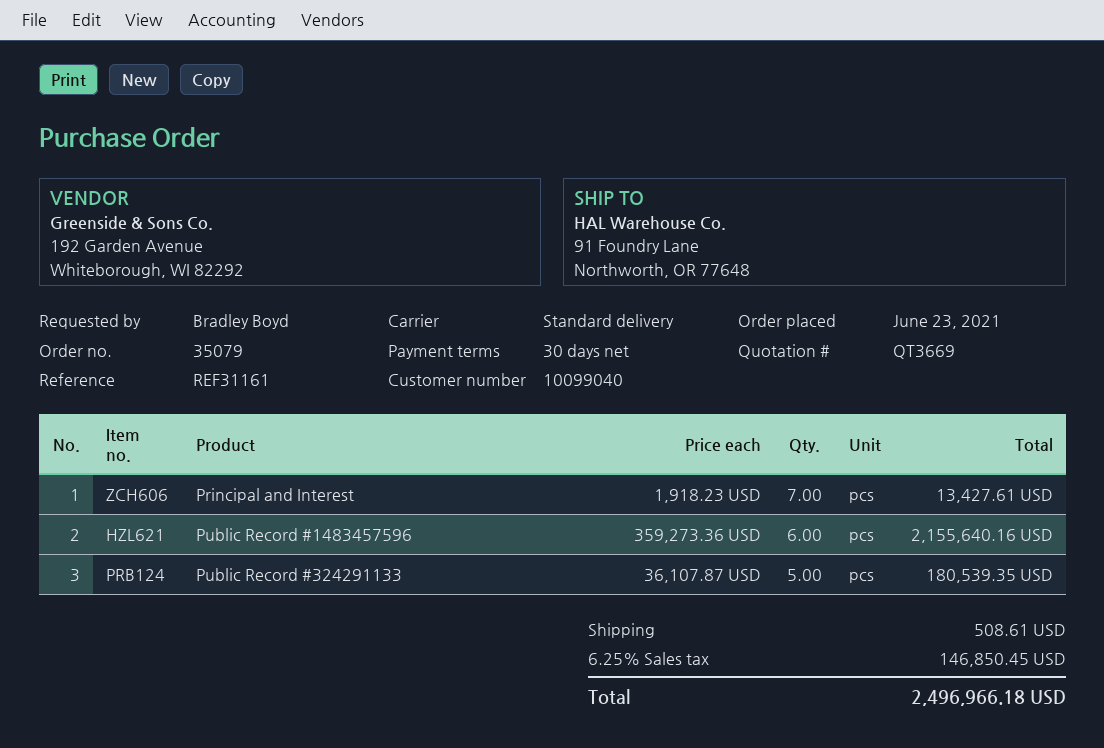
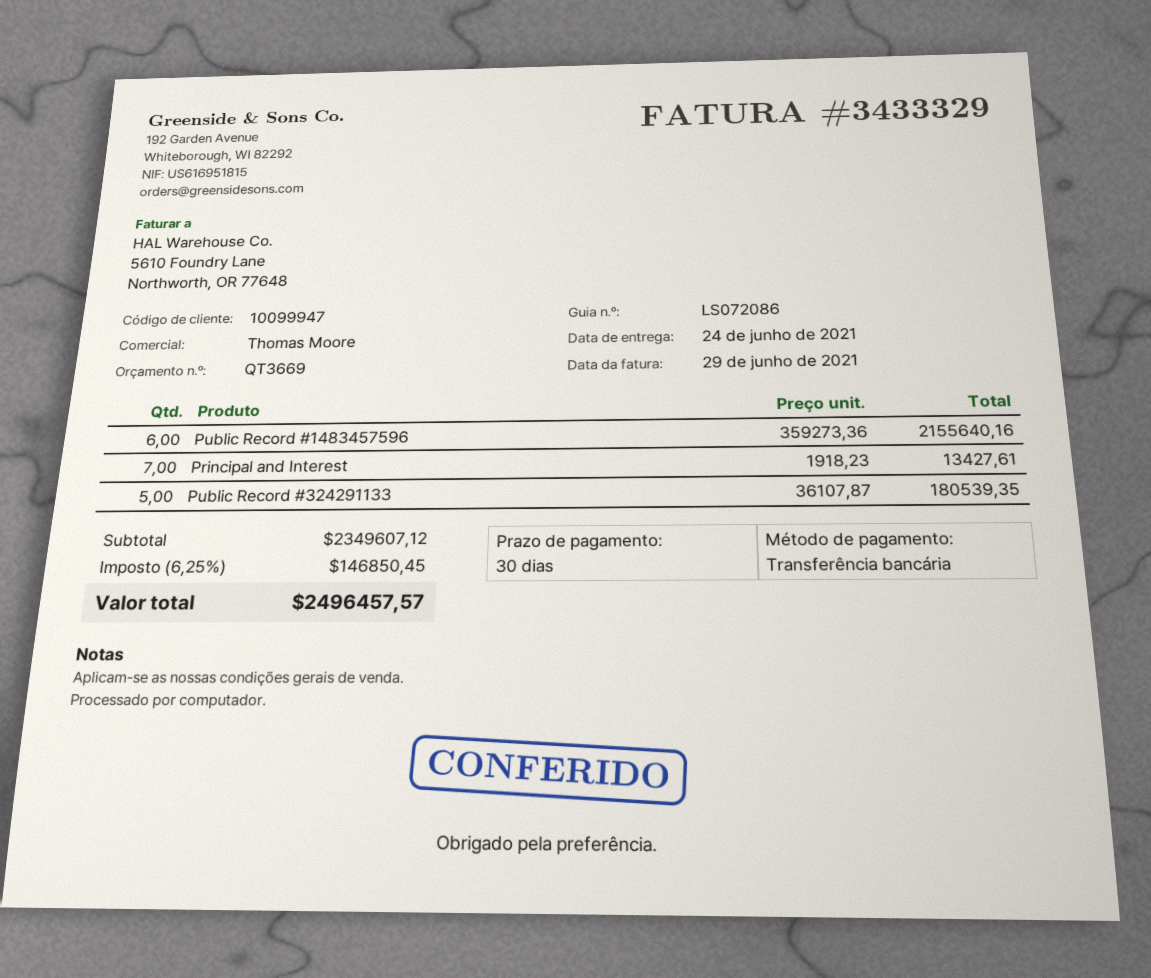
customer number: 10099040 -> 10099947
shipping: 508.61 -> none
total: 2496966.18 -> 2496457.57

